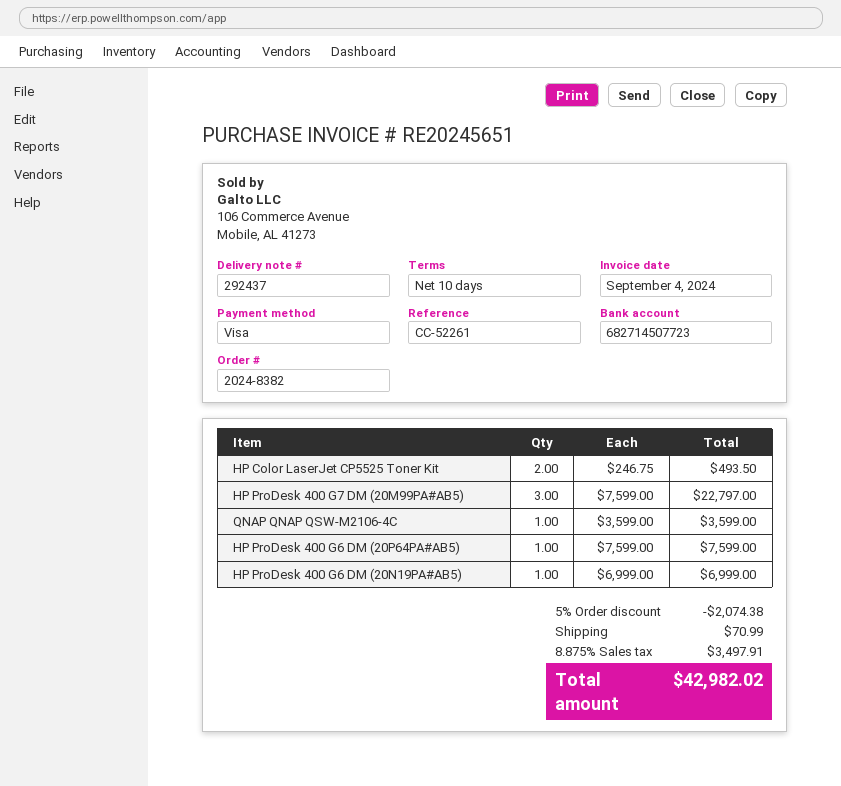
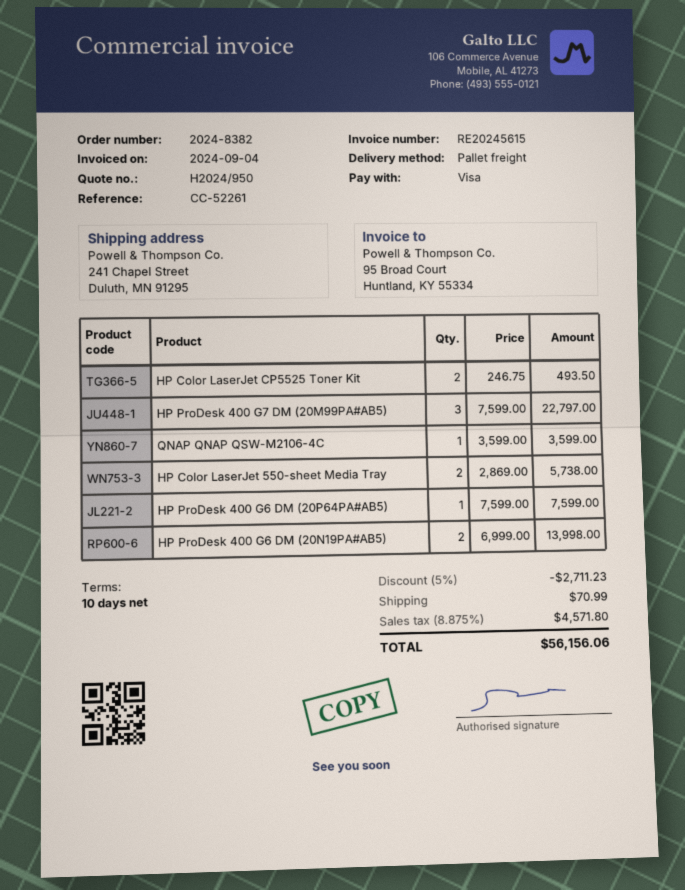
invoice number: RE20245651 -> RE20245615
HP ProDesk 400 G6 DM (20N19PA#AB5): 1 x 6999.00 = 6999.00 -> 2 x 6999.00 = 13998.00
HP Color LaserJet 550-sheet Media Tray: none -> 2 x 2869.00 = 5738.00
discount: 5% = 2074.38 -> 5% = 2711.23
tax: 8.875% = 3497.91 -> 8.875% = 4571.80
total: 42982.02 -> 56156.06

